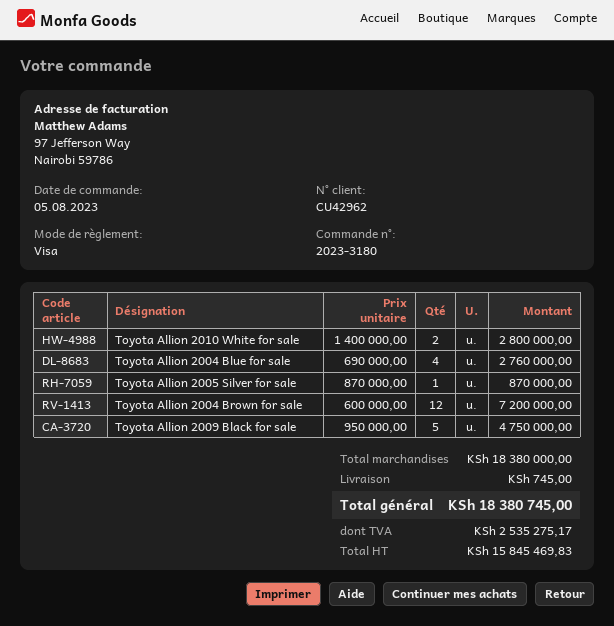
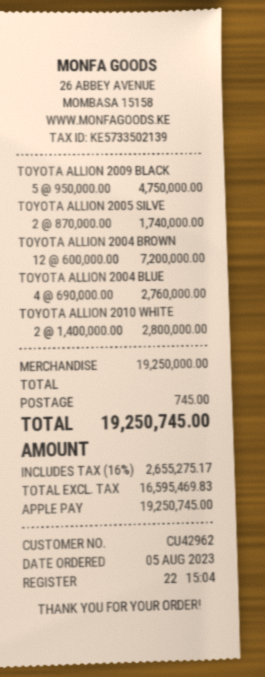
payment method: Visa -> Apple Pay
Toyota Allion 2005 Silver for sale: 1 x 870000.00 = 870000.00 -> 2 x 870000.00 = 1740000.00
subtotal: 18380000.00 -> 19250000.00
net: 15845469.83 -> 16595469.83
tax: 2535275.17 -> 2655275.17
total: 18380745.00 -> 19250745.00

